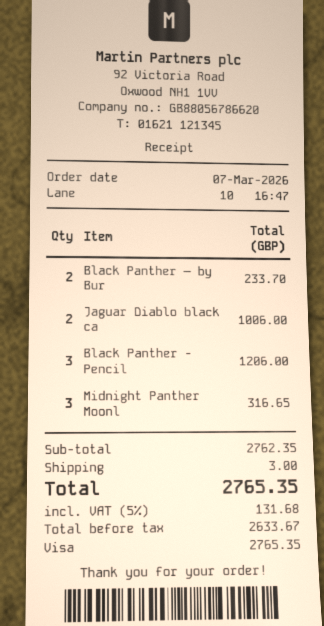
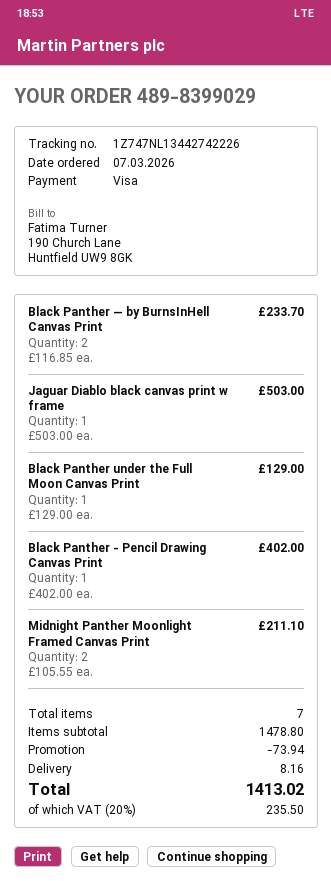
Jaguar Diablo black ca: 2 for 1006.00 -> 1 for 503.00
Black Panther - Pencil: 3 for 1206.00 -> 1 for 402.00
Midnight Panther Moonl: 3 for 316.65 -> 2 for 211.10
Black Panther under the Full Moon Canvas Print: none -> 1 for 129.00
subtotal: 2762.35 -> 1478.80
discount: none -> 73.94
shipping: 3.00 -> 8.16
tax: 5% = 131.68 -> 20% = 235.50
total: 2765.35 -> 1413.02

